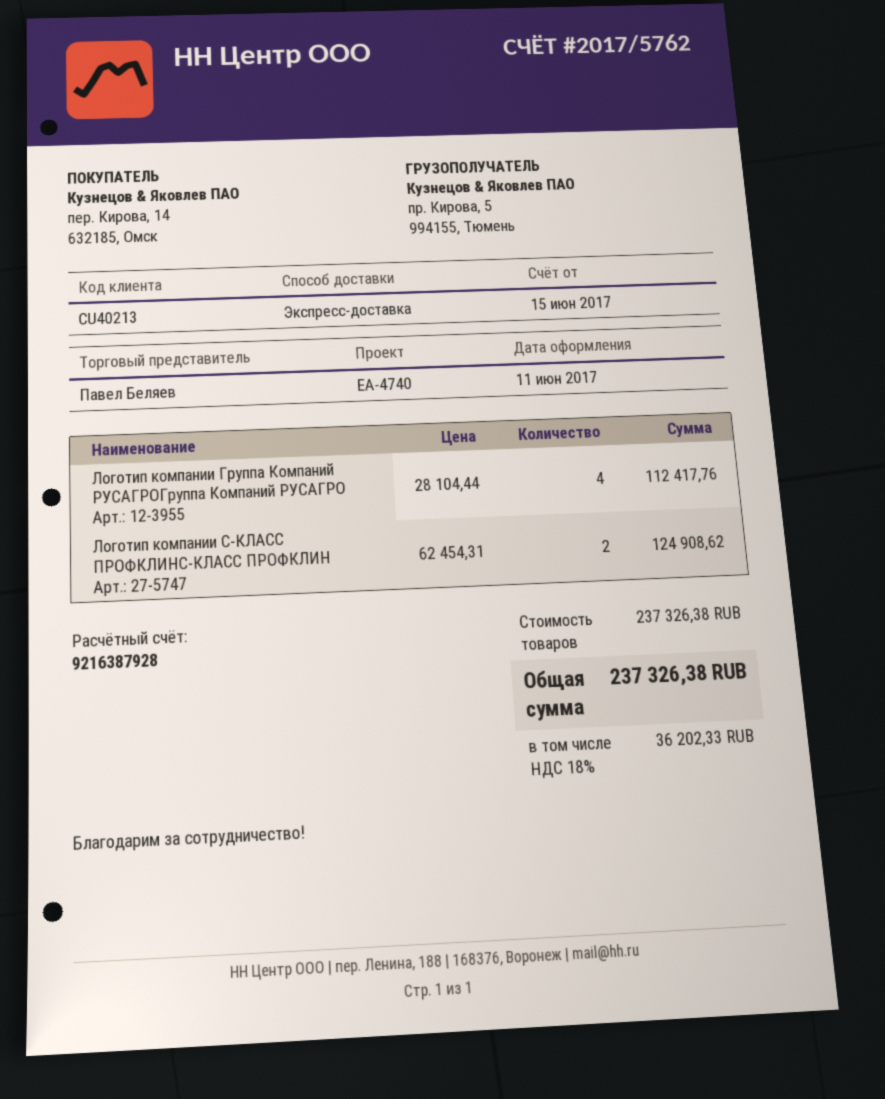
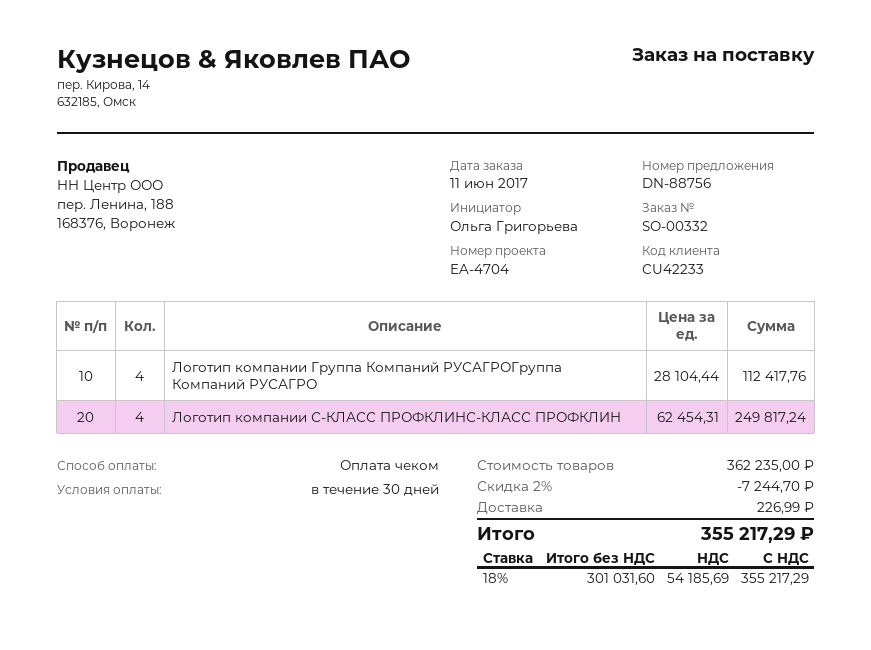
customer number: CU40213 -> CU42233
reference: EA-4740 -> EA-4704
Логотип компании С-КЛАСС ПРОФКЛИНС-КЛАСС ПРОФКЛИН: 2 x 62454.31 = 124908.62 -> 4 x 62454.31 = 249817.24
subtotal: 237326.38 -> 362235.00
discount: none -> 2% = 7244.70
shipping: none -> 226.99
tax: 18% = 36202.33 -> 18% = 54185.69
total: 237326.38 -> 355217.29

